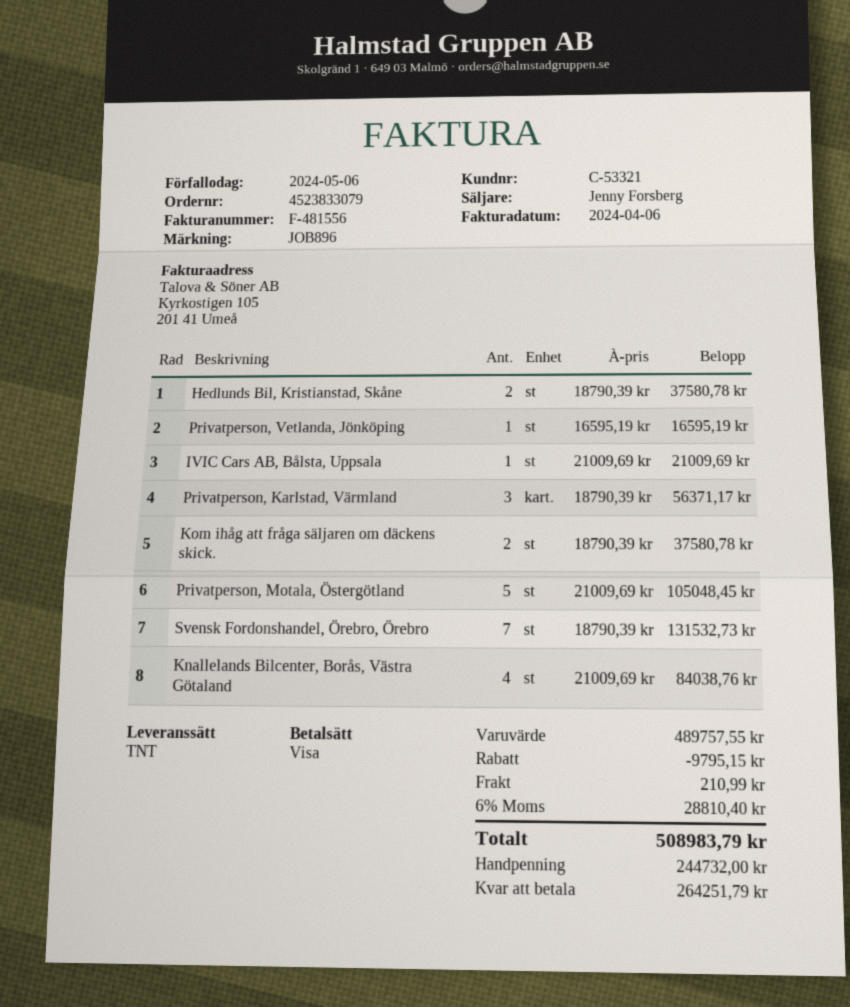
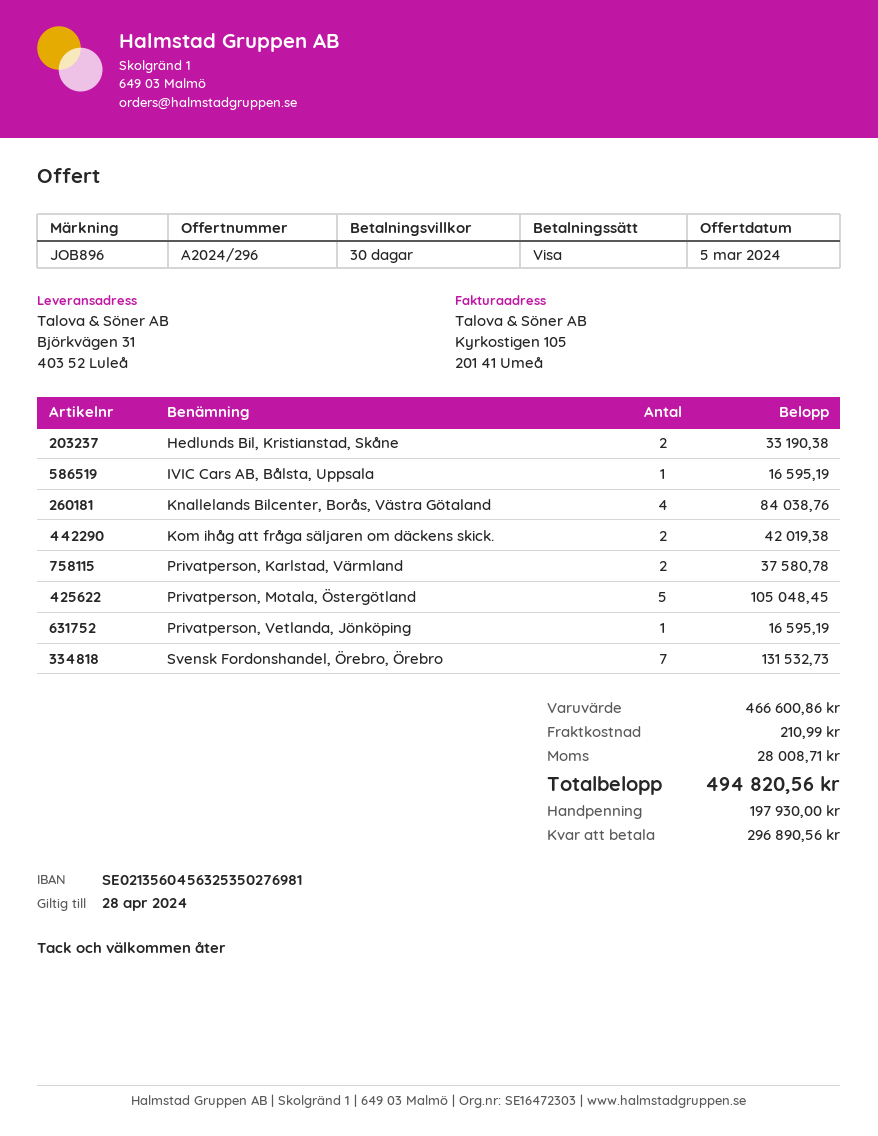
Hedlunds Bil, Kristianstad, Skåne: 2 for 37580.78 -> 2 for 33190.38
IVIC Cars AB, Bålsta, Uppsala: 1 for 21009.69 -> 1 for 16595.19
Privatperson, Karlstad, Värmland: 3 for 56371.17 -> 2 for 37580.78
Kom ihåg att fråga säljaren om däckens skick.: 2 for 37580.78 -> 2 for 42019.38
subtotal: 489757.55 -> 466600.86
discount: 9795.15 -> none
tax: 28810.40 -> 28008.71
total: 508983.79 -> 494820.56
deposit: 244732.00 -> 197930.00
balance: 264251.79 -> 296890.56

